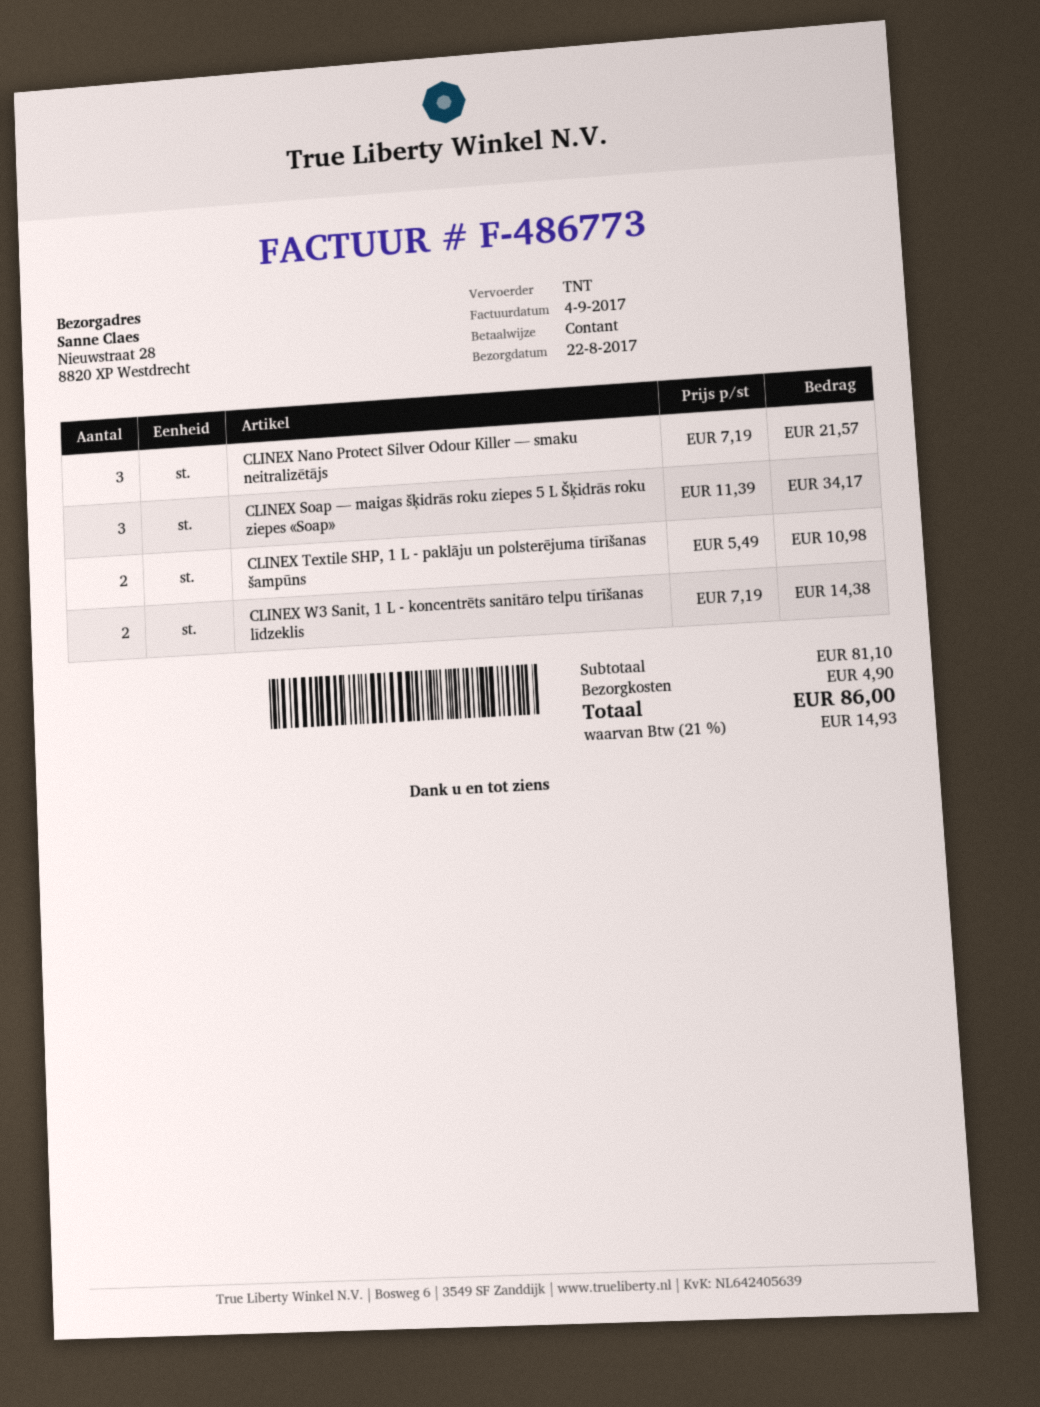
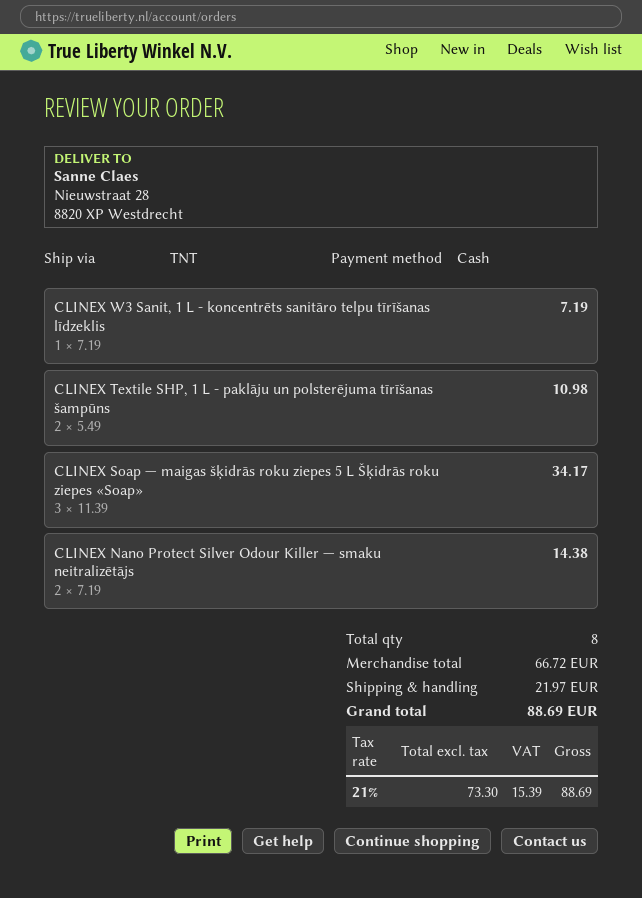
CLINEX Nano Protect Silver Odour Killer — smaku neitralizētājs: 3 x 7.19 = 21.57 -> 2 x 7.19 = 14.38
CLINEX W3 Sanit, 1 L - koncentrēts sanitāro telpu tīrīšanas līdzeklis: 2 x 7.19 = 14.38 -> 1 x 7.19 = 7.19
subtotal: 81.10 -> 66.72
shipping: 4.90 -> 21.97
tax: 21% = 14.93 -> 21% = 15.39
total: 86.00 -> 88.69

